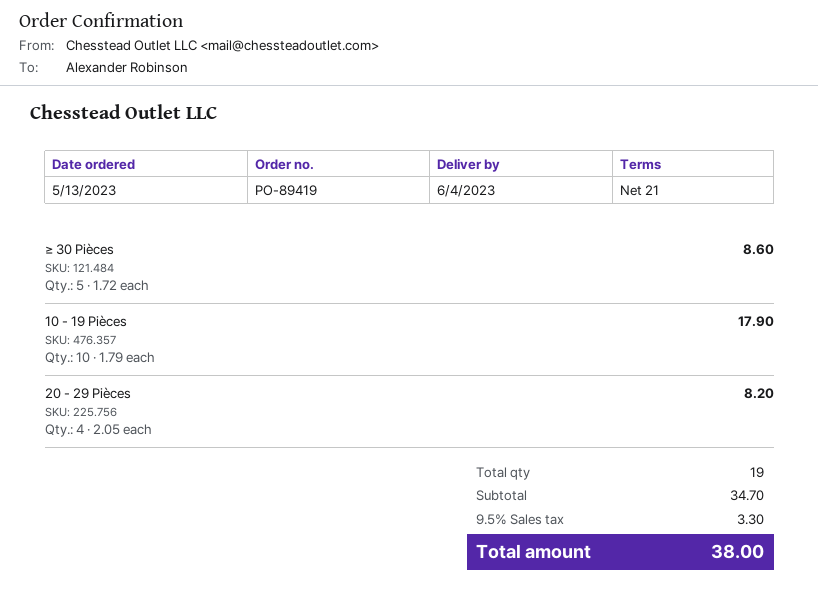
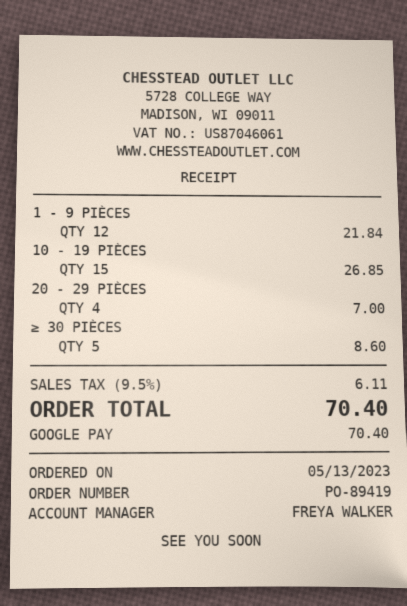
10 - 19 Pièces: 10 for 17.90 -> 15 for 26.85
20 - 29 Pièces: 4 for 8.20 -> 4 for 7.00
1 - 9 PIÈCES: none -> 12 for 21.84
tax: 9.5% = 3.30 -> 9.5% = 6.11
total: 38.00 -> 70.40

